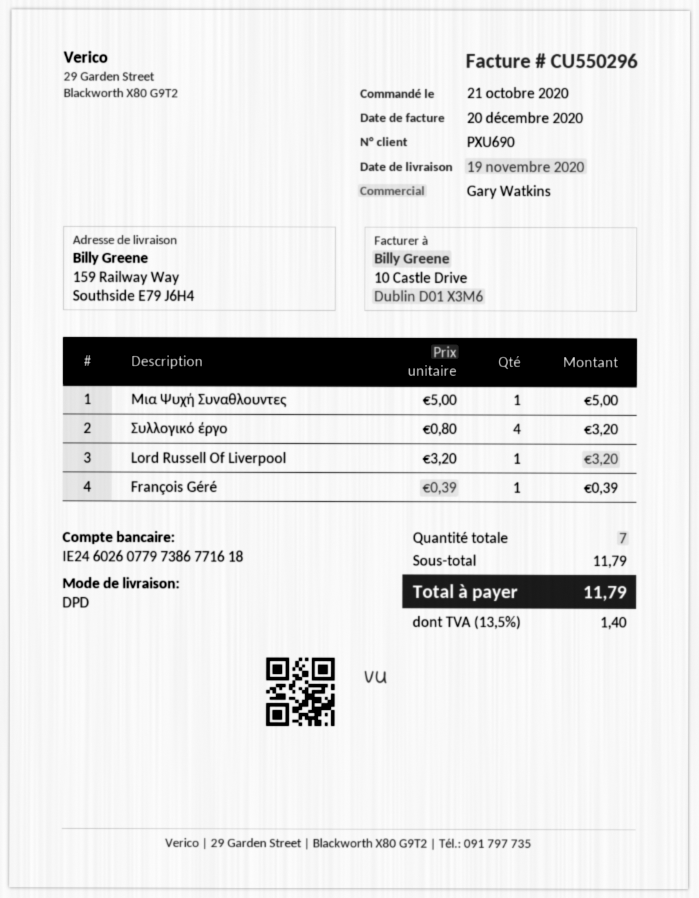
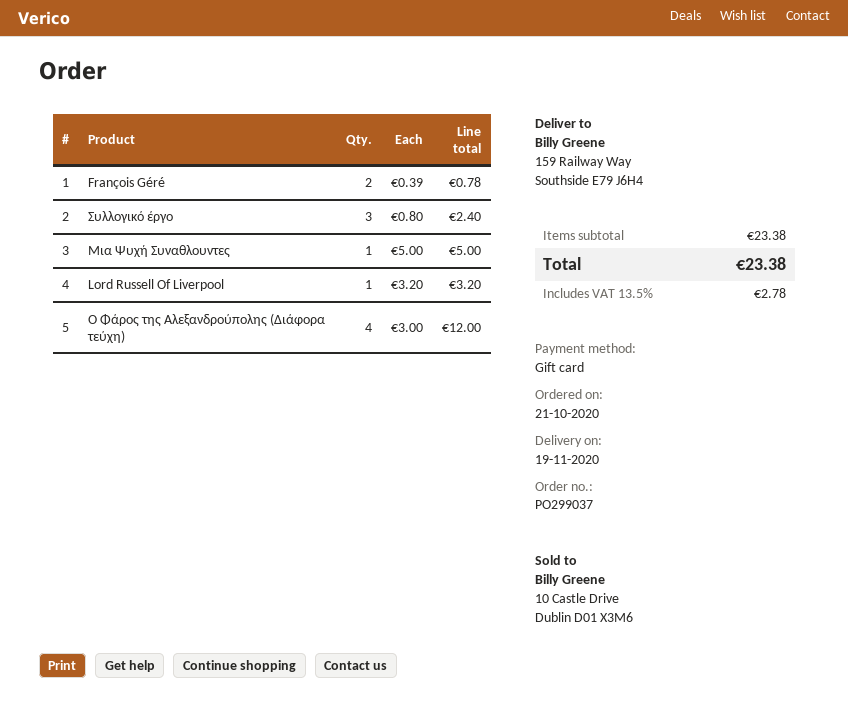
Συλλογικό έργο: 4 x 0.80 = 3.20 -> 3 x 0.80 = 2.40
François Géré: 1 x 0.39 = 0.39 -> 2 x 0.39 = 0.78
Ο Φάρος της Αλεξανδρούπολης (Διάφορα τεύχη): none -> 4 x 3.00 = 12.00
subtotal: 11.79 -> 23.38
tax: 13.5% = 1.40 -> 13.5% = 2.78
total: 11.79 -> 23.38

